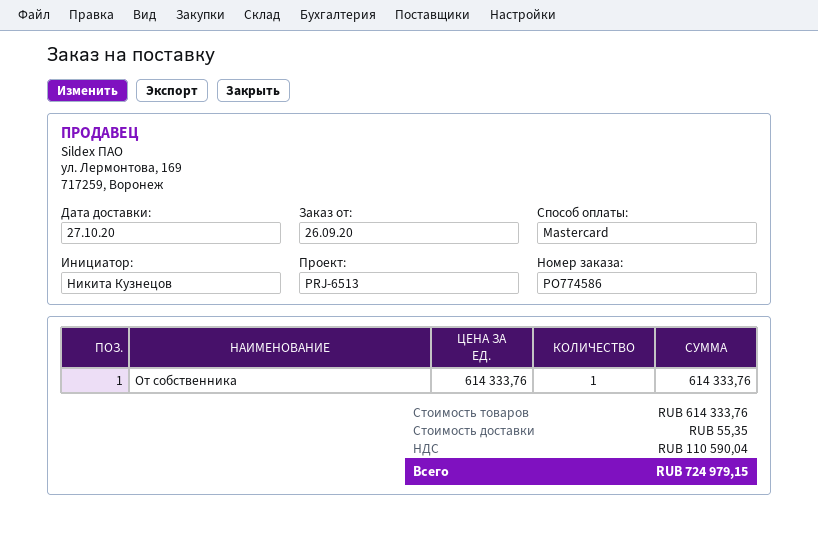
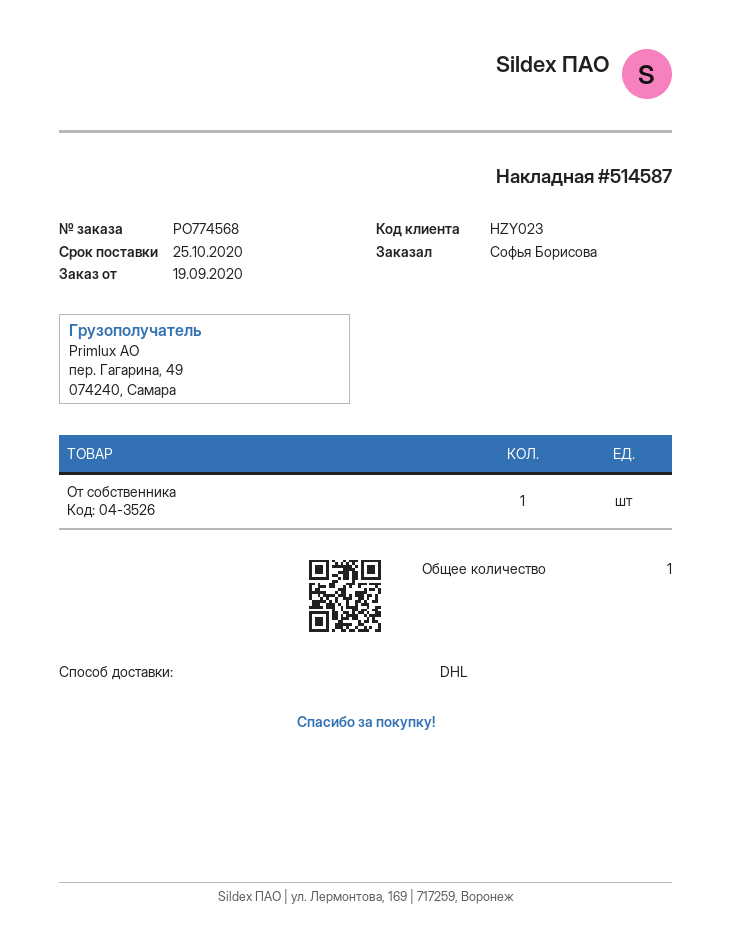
order number: PO774586 -> PO774568
order date: 2020-09-26 -> 2020-09-19
delivery date: 2020-10-27 -> 2020-10-25
ordered by: Никита Кузнецов -> Софья Борисова

